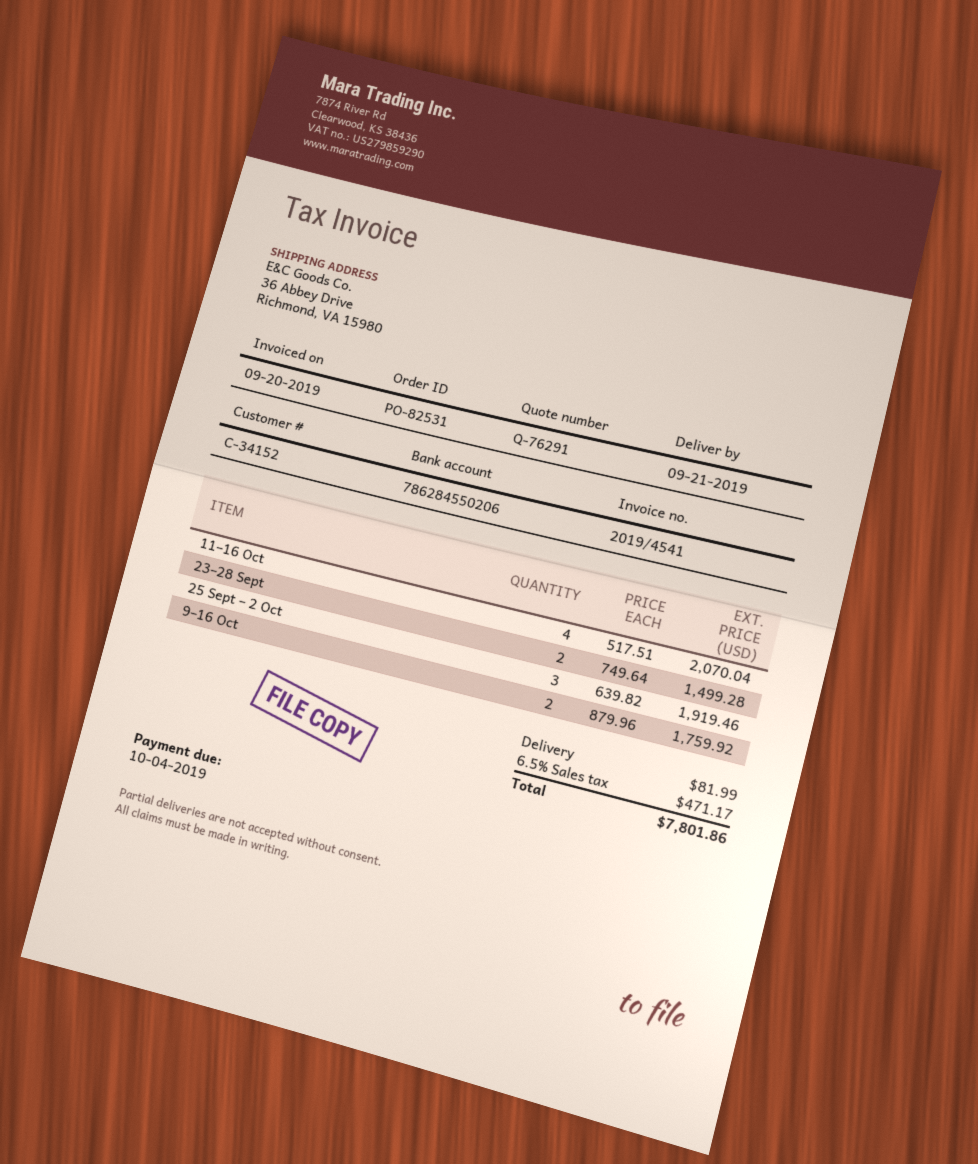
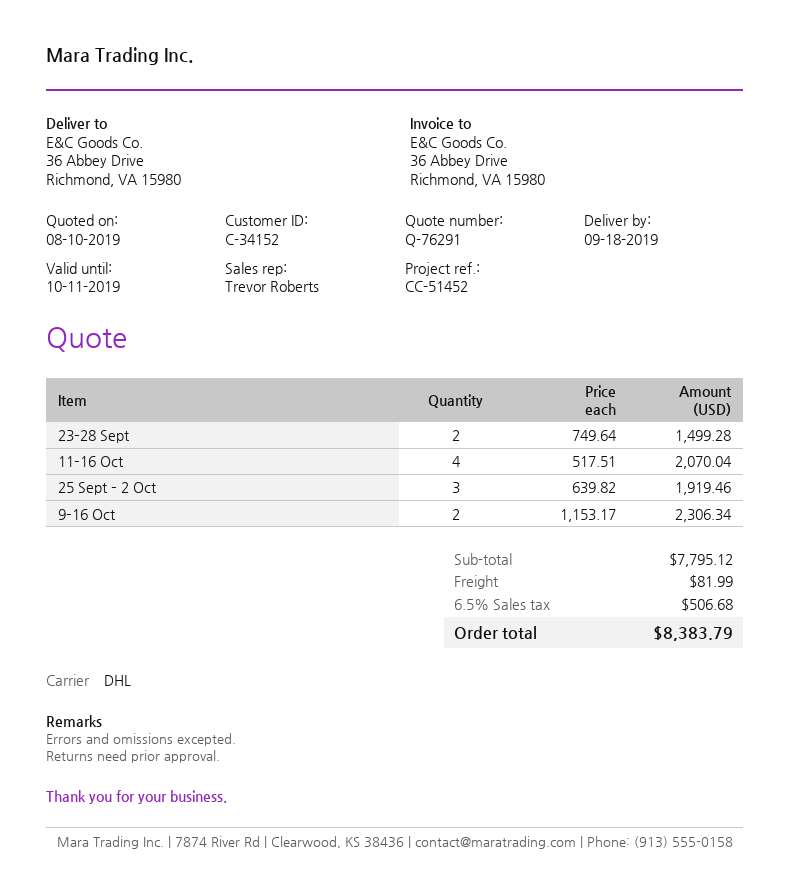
delivery date: 2019-09-21 -> 2019-09-18
9–16 Oct: 2 x 879.96 = 1759.92 -> 2 x 1153.17 = 2306.34
tax: 6.5% = 471.17 -> 6.5% = 506.68
total: 7801.86 -> 8383.79

